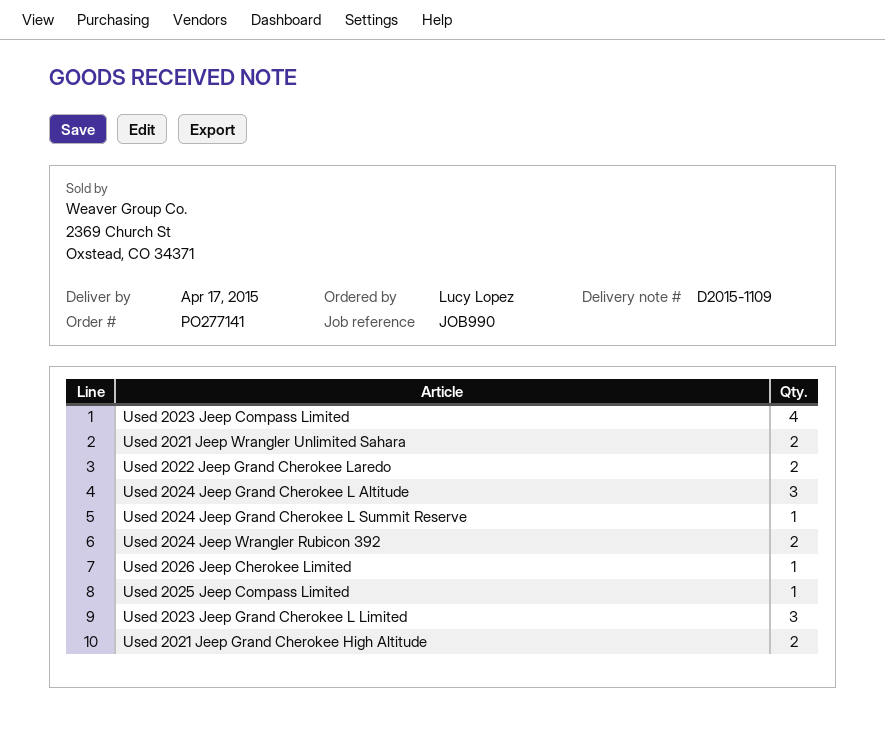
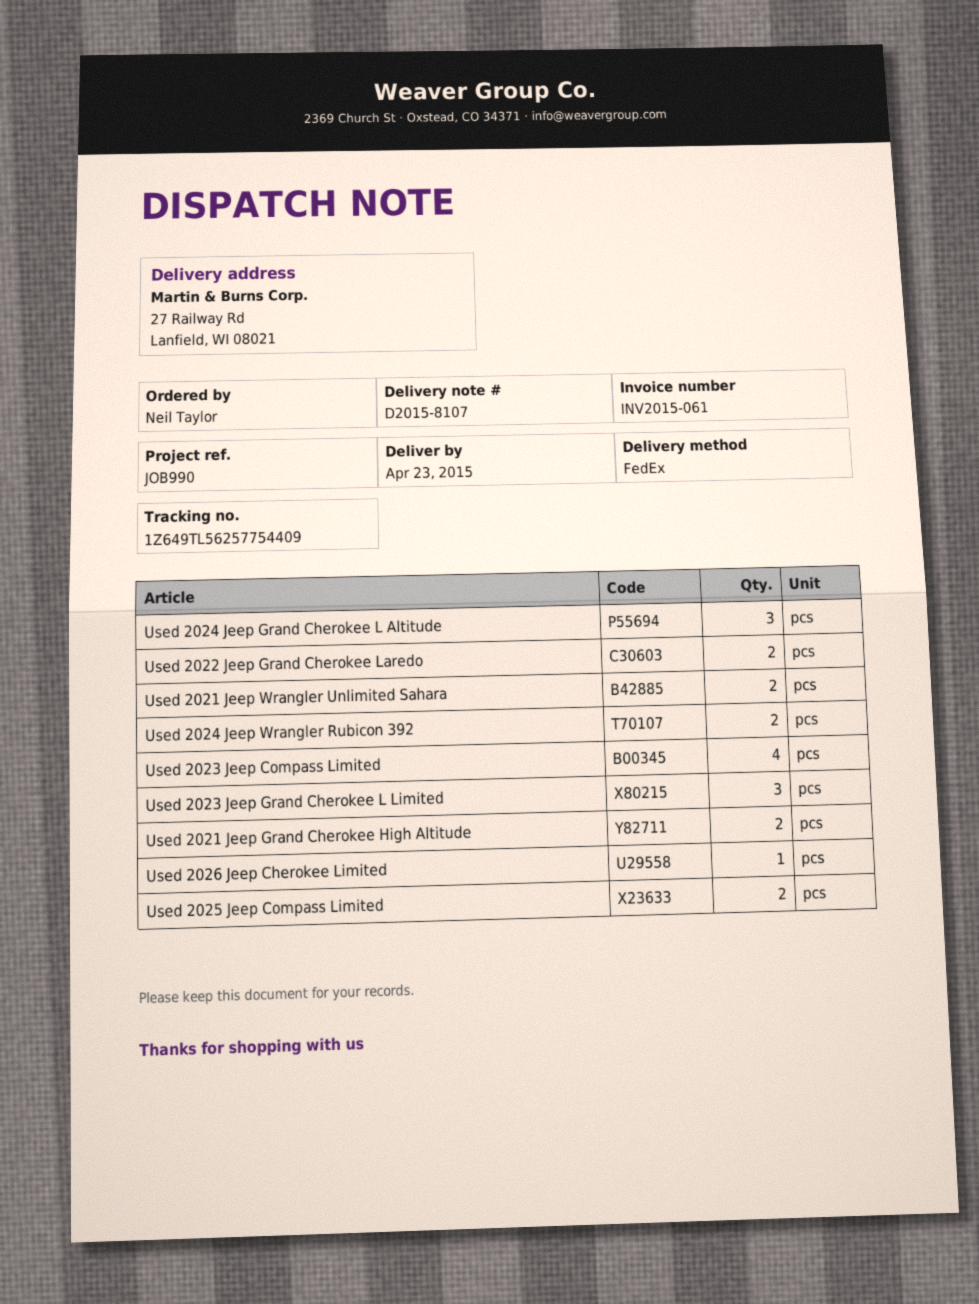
delivery note number: D2015-1109 -> D2015-8107
delivery date: 2015-04-17 -> 2015-04-23
ordered by: Lucy Lopez -> Neil Taylor
Used 2024 Jeep Grand Cherokee L Summit Reserve: 1 -> none
Used 2025 Jeep Compass Limited: 1 -> 2

